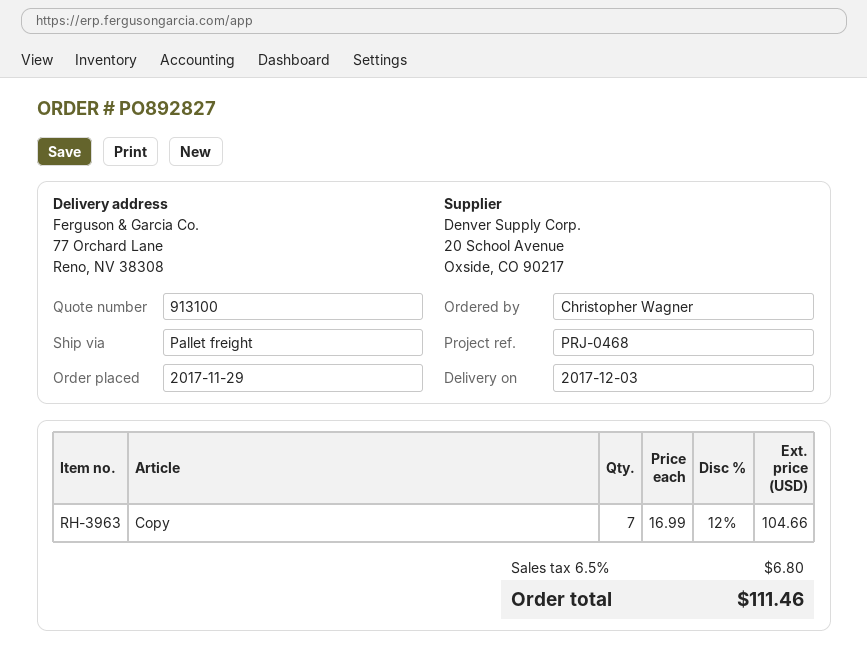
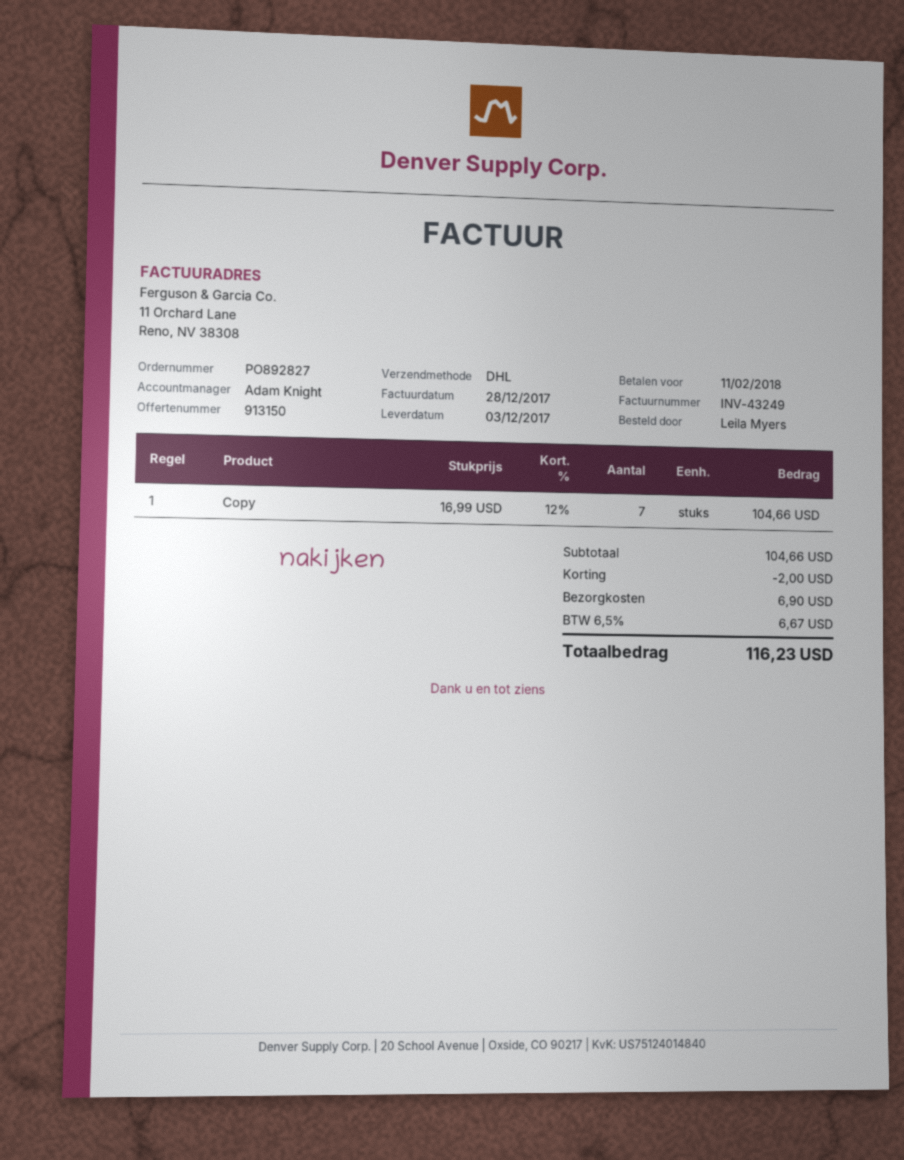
quote number: 913100 -> 913150
ordered by: Christopher Wagner -> Leila Myers
shipping method: pallet freight -> DHL
discount: none -> 2.00
shipping: none -> 6.90
tax: 6.5% = 6.80 -> 6.5% = 6.67
total: 111.46 -> 116.23

